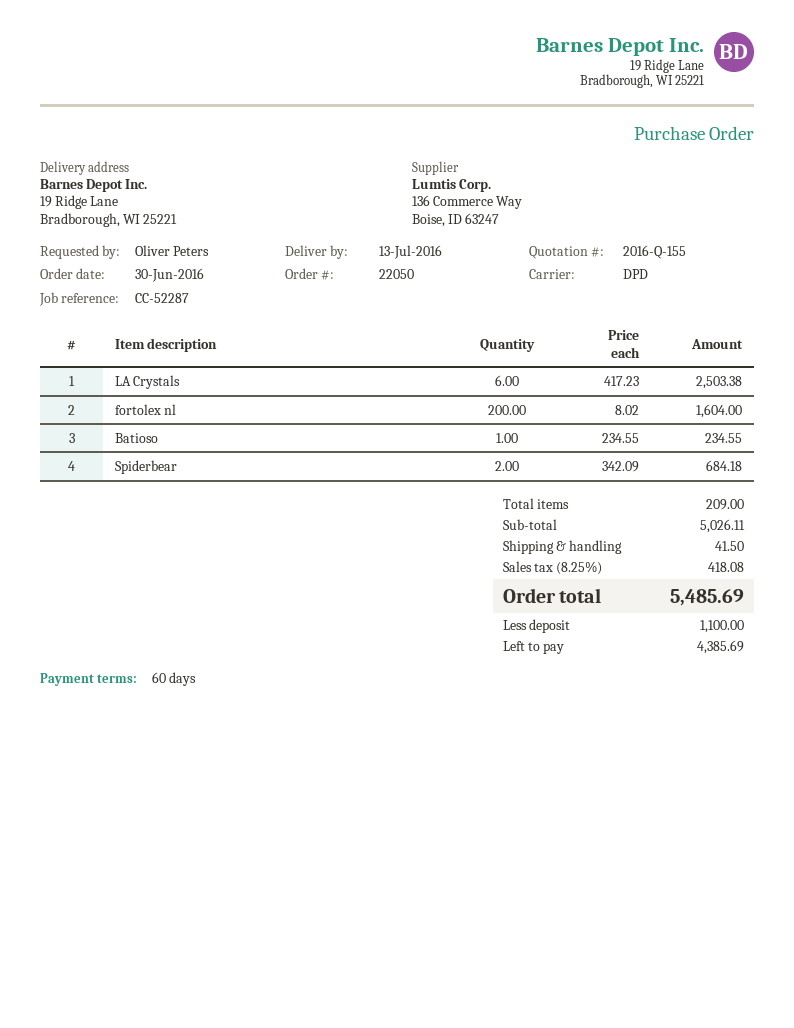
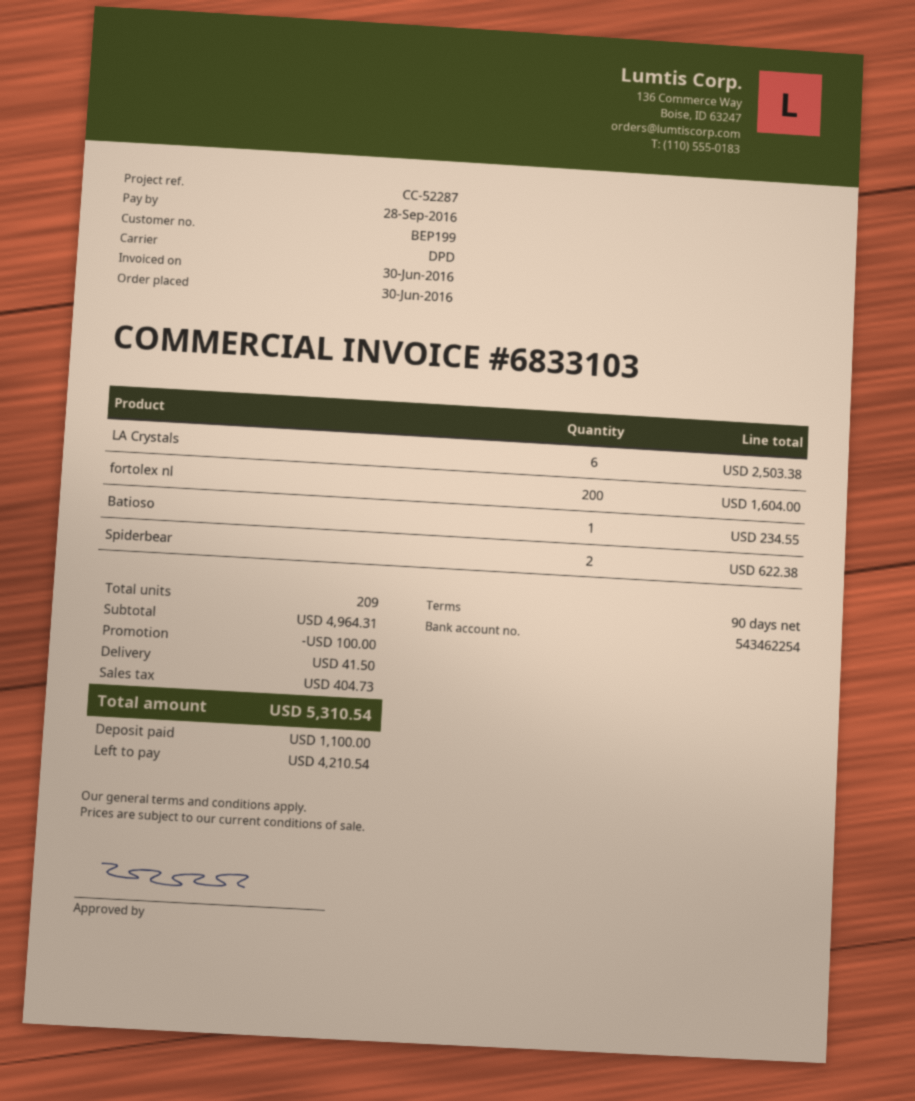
payment terms: 60 days -> 90 days
Spiderbear: 2 for 684.18 -> 2 for 622.38
subtotal: 5026.11 -> 4964.31
discount: none -> 100.00
tax: 418.08 -> 404.73
total: 5485.69 -> 5310.54
balance: 4385.69 -> 4210.54

